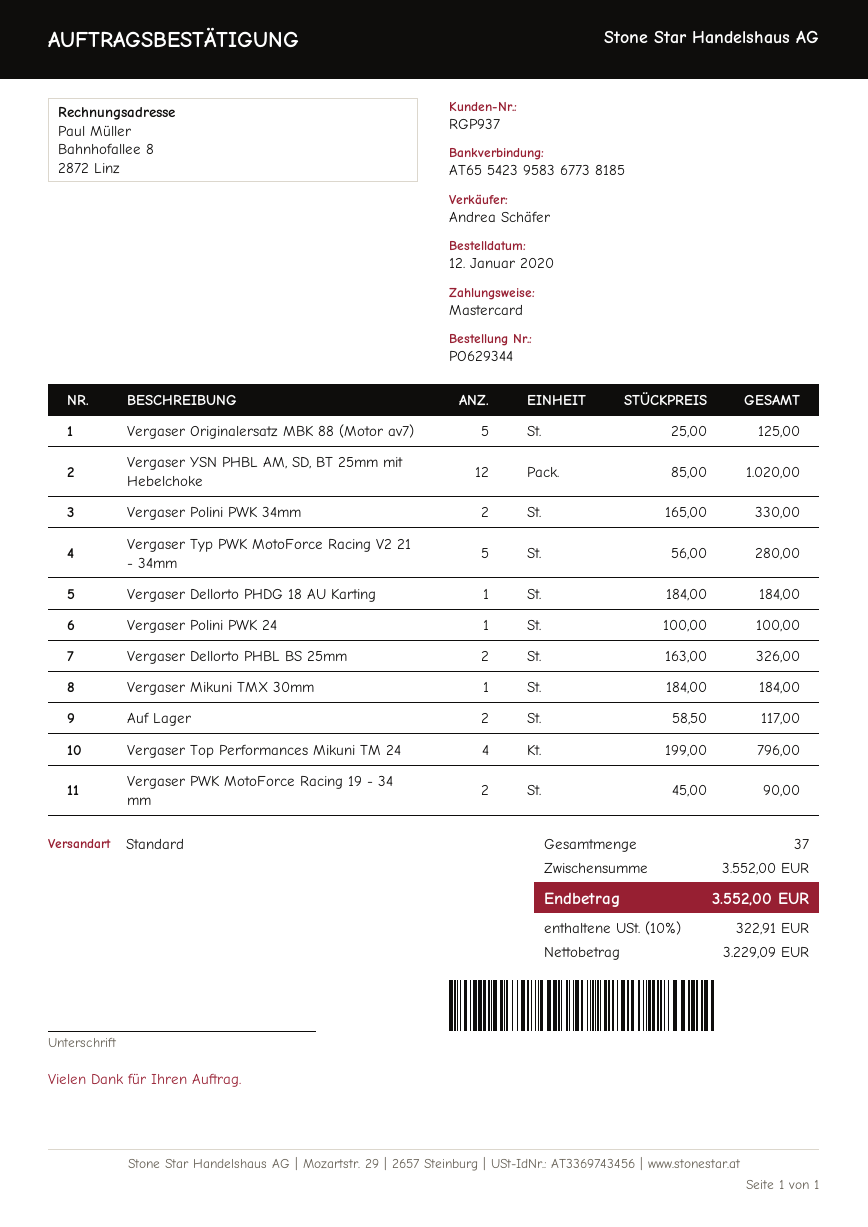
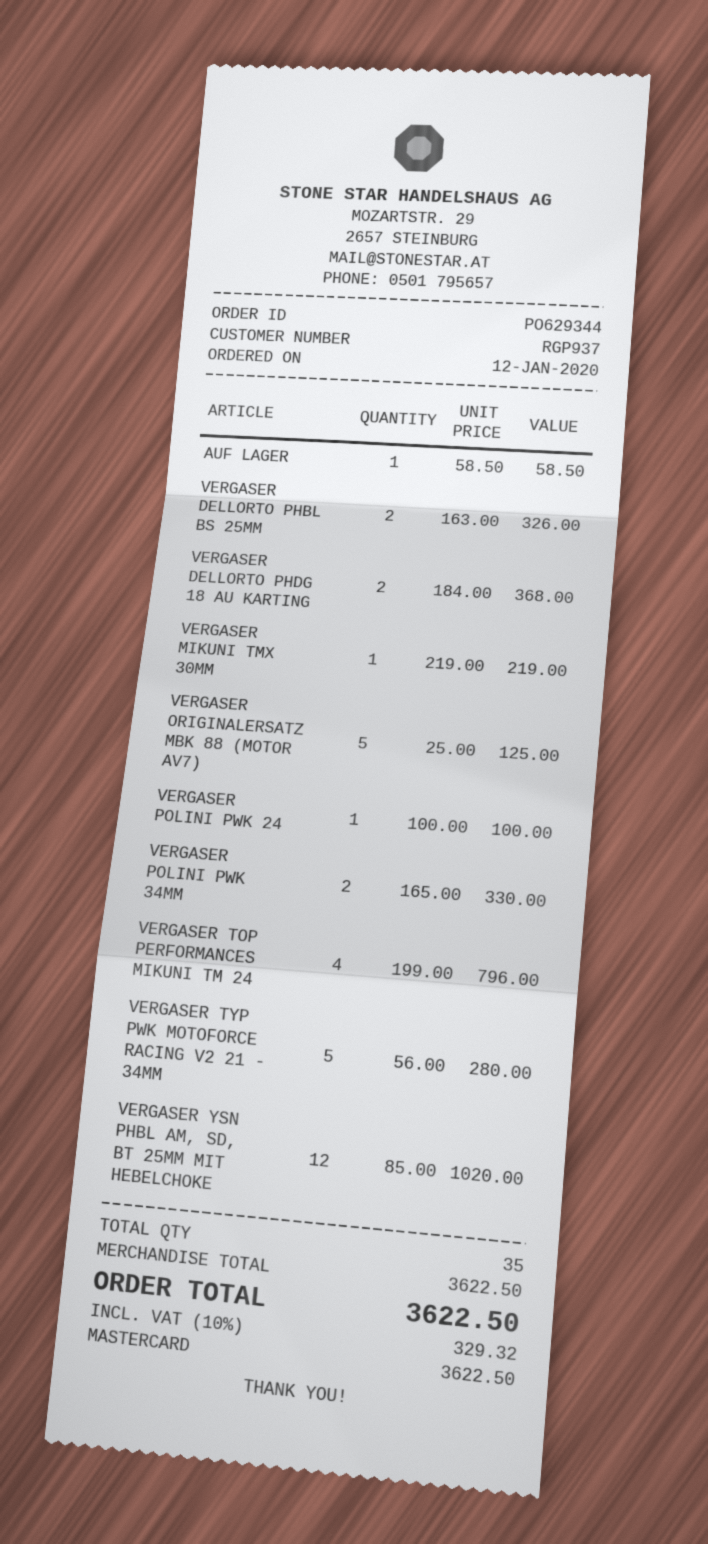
Vergaser Dellorto PHDG 18 AU Karting: 1 x 184.00 = 184.00 -> 2 x 184.00 = 368.00
Vergaser Mikuni TMX 30mm: 1 x 184.00 = 184.00 -> 1 x 219.00 = 219.00
Auf Lager: 2 x 58.50 = 117.00 -> 1 x 58.50 = 58.50
Vergaser PWK MotoForce Racing 19 - 34 mm: 2 x 45.00 = 90.00 -> none
total quantity: 37 -> 35
subtotal: 3552.00 -> 3622.50
tax: 10% = 322.91 -> 10% = 329.32
total: 3552.00 -> 3622.50

